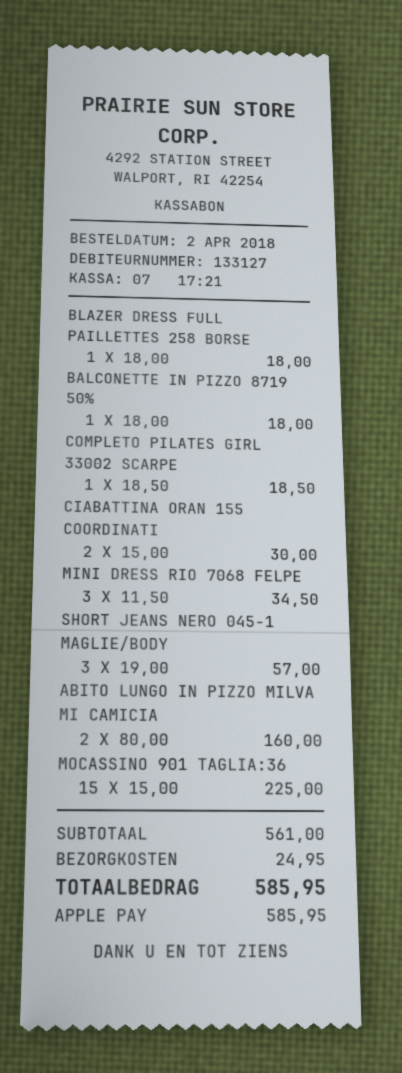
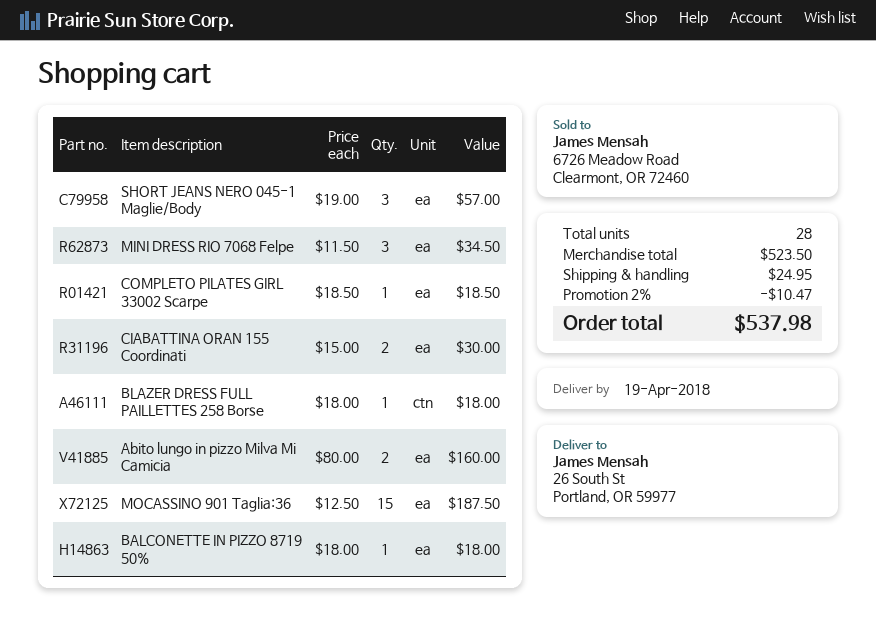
MOCASSINO 901 TAGLIA:36: 15 x 15.00 = 225.00 -> 15 x 12.50 = 187.50
subtotal: 561.00 -> 523.50
discount: none -> 2% = 10.47
total: 585.95 -> 537.98

